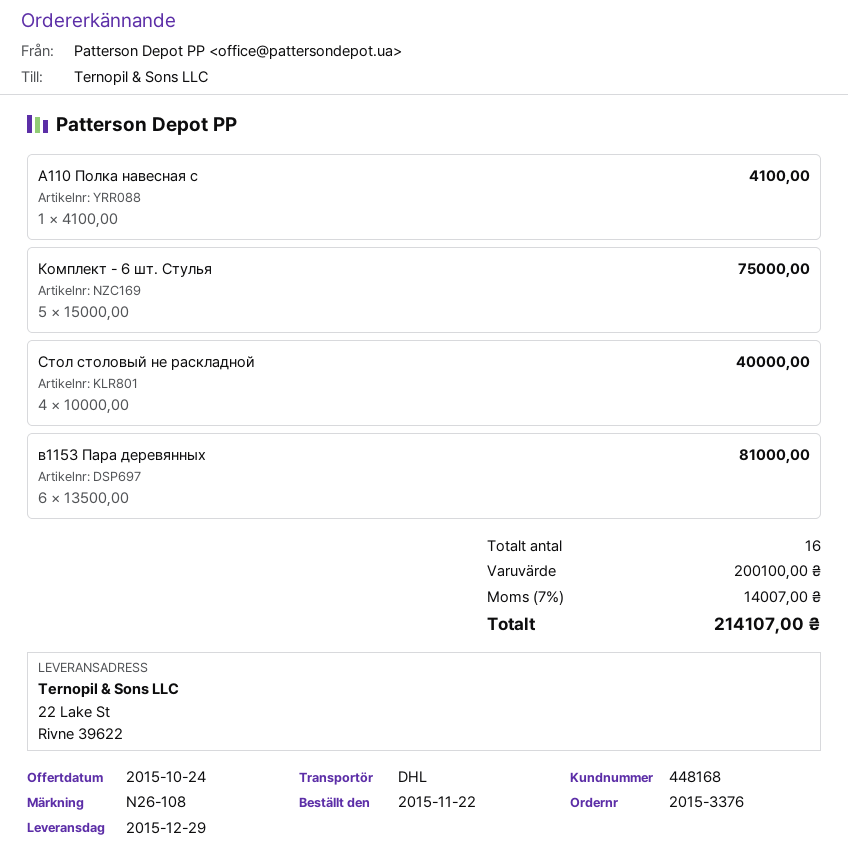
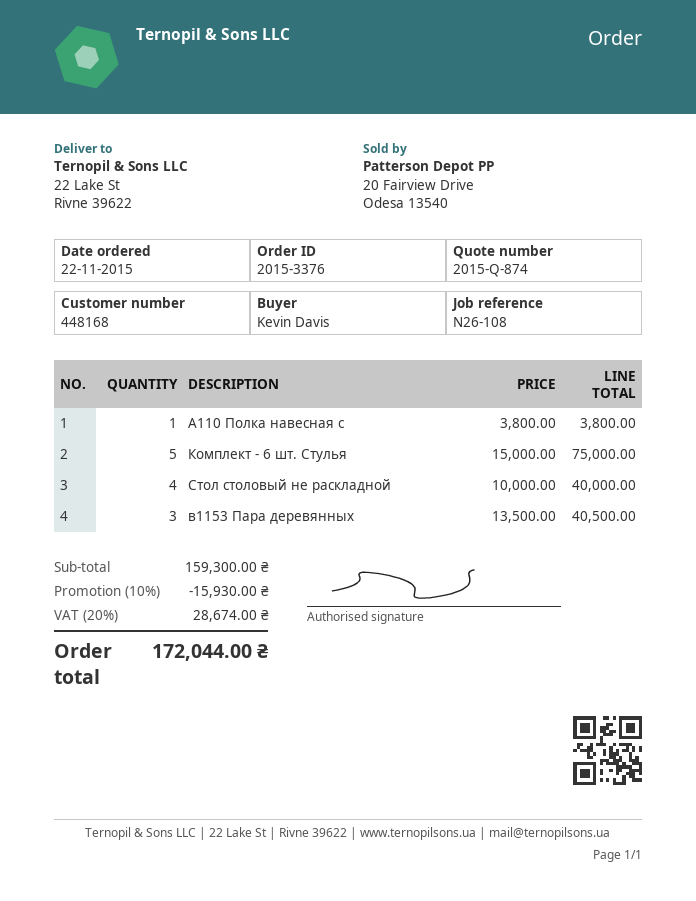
А110 Полка навесная с: 1 x 4100.00 = 4100.00 -> 1 x 3800.00 = 3800.00
в1153 Пара деревянных: 6 x 13500.00 = 81000.00 -> 3 x 13500.00 = 40500.00
subtotal: 200100.00 -> 159300.00
discount: none -> 10% = 15930.00
tax: 7% = 14007.00 -> 20% = 28674.00
total: 214107.00 -> 172044.00

